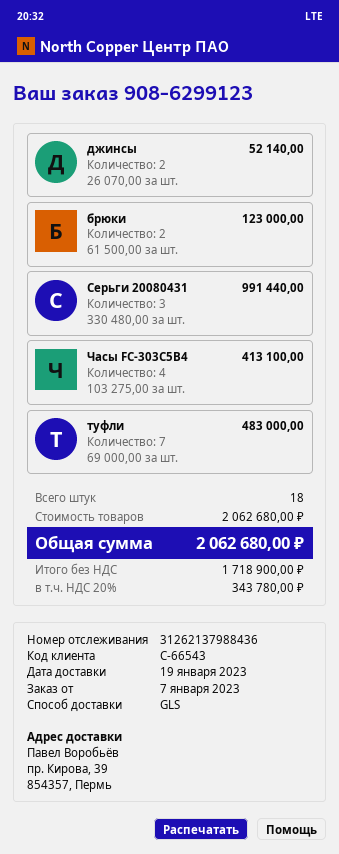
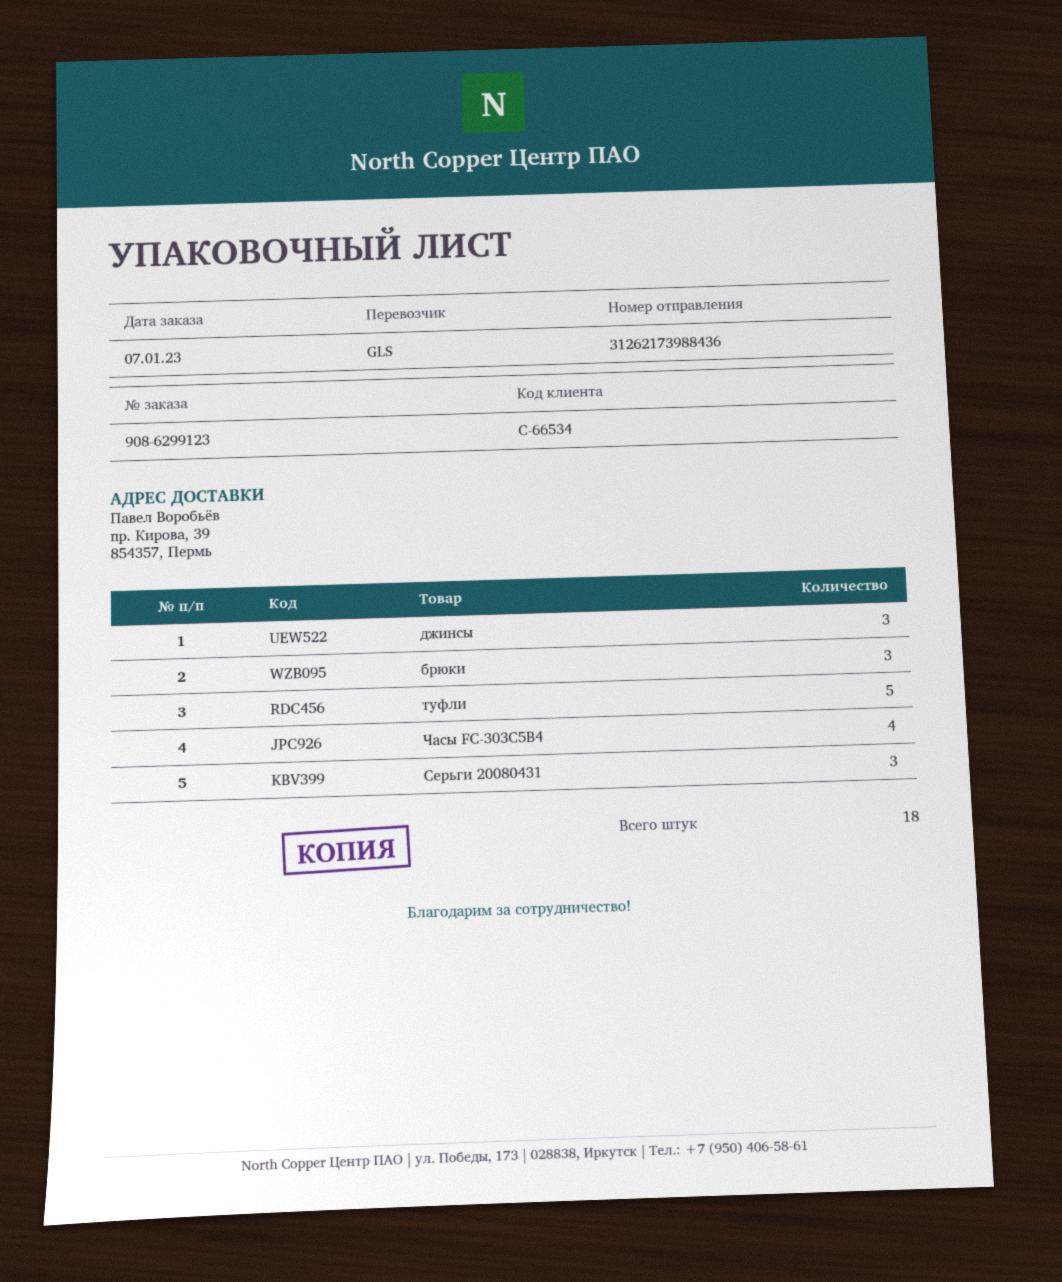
customer number: C-66543 -> C-66534
tracking number: 31262137988436 -> 31262173988436
джинсы: 2 -> 3
брюки: 2 -> 3
туфли: 7 -> 5

